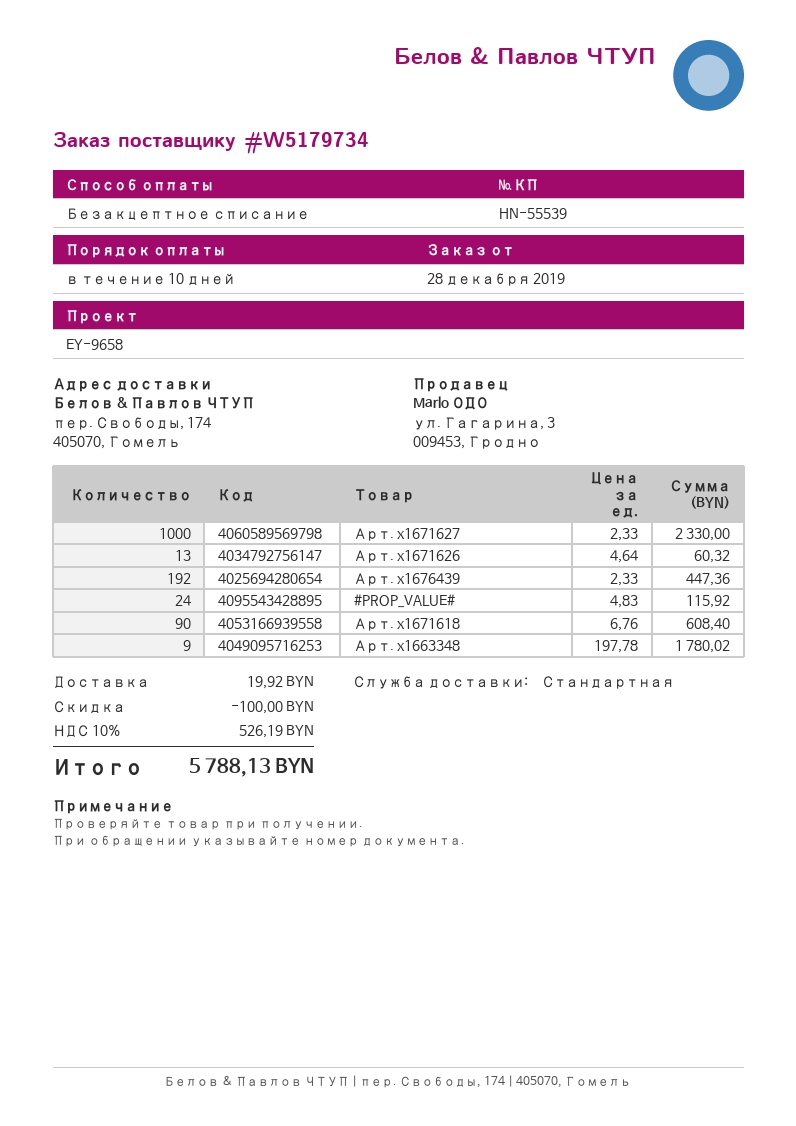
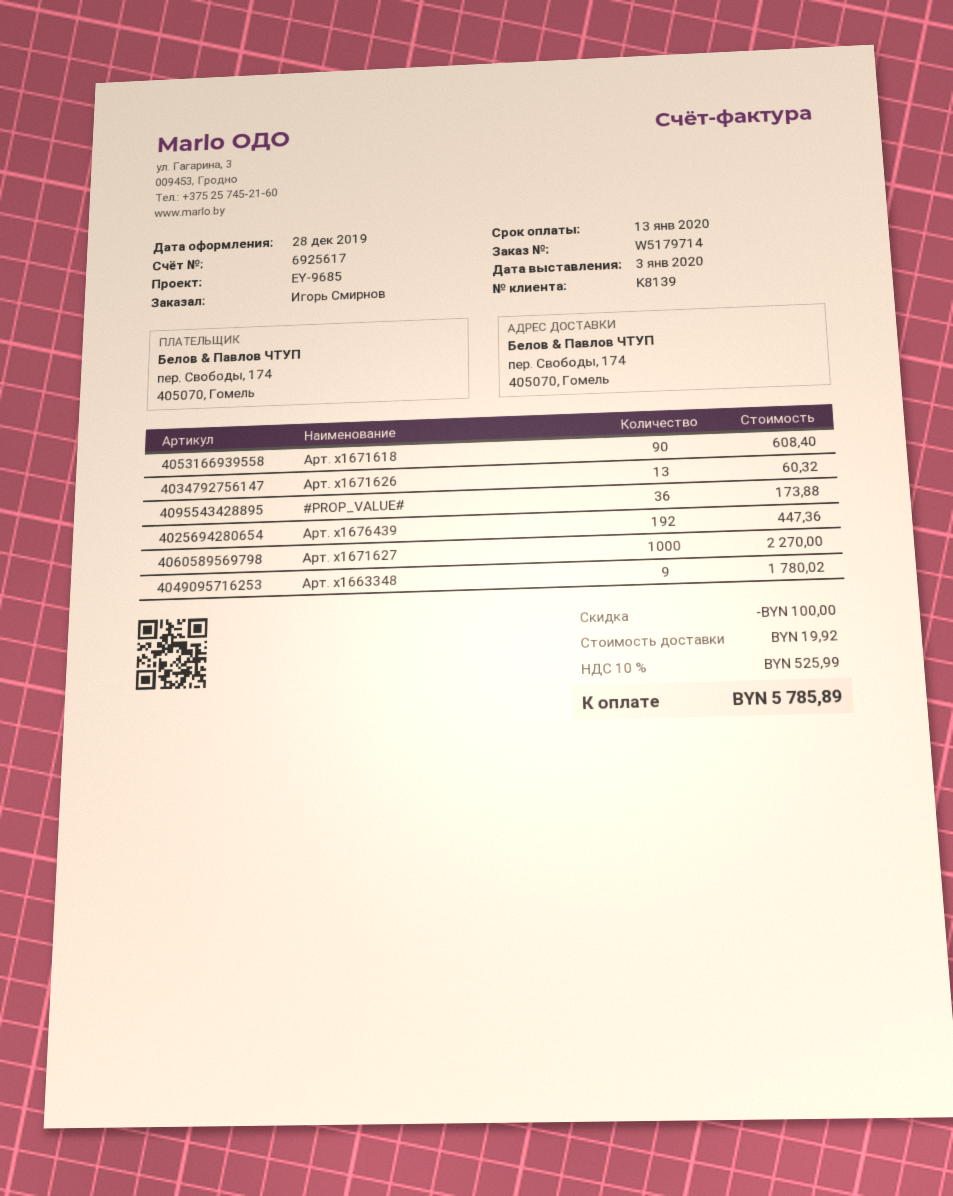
order number: W5179734 -> W5179714
reference: EY-9658 -> EY-9685
Арт. x1671627: 1000 for 2330.00 -> 1000 for 2270.00
#PROP_VALUE#: 24 for 115.92 -> 36 for 173.88
tax: 10% = 526.19 -> 10% = 525.99
total: 5788.13 -> 5785.89

